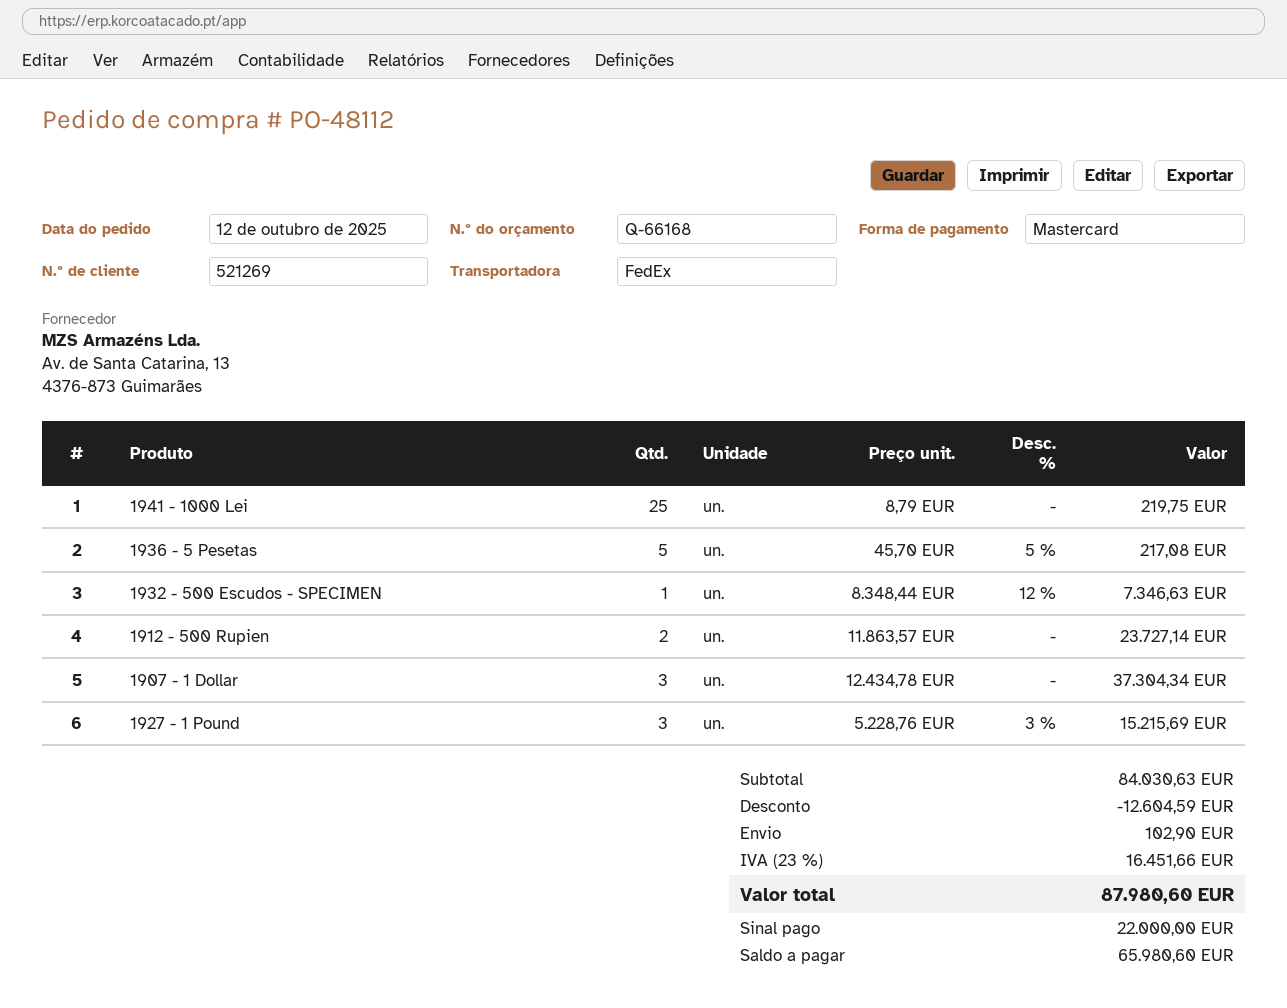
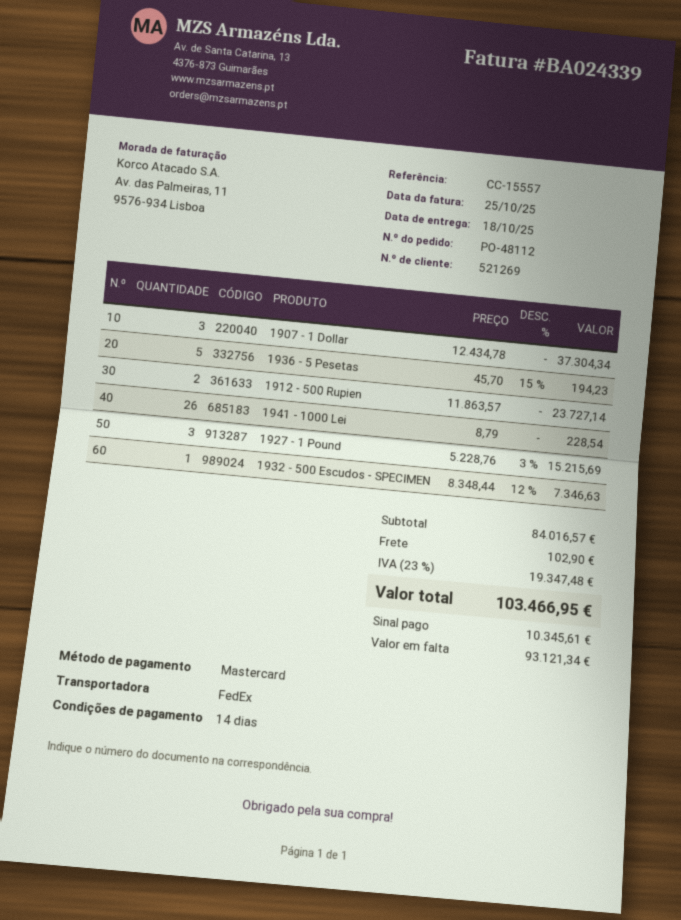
1941 - 1000 Lei: 25 x 8.79 = 219.75 -> 26 x 8.79 = 228.54
1936 - 5 Pesetas: 5 x 45.70 - 5% = 217.08 -> 5 x 45.70 - 15% = 194.23
subtotal: 84030.63 -> 84016.57
discount: 12604.59 -> none
tax: 23% = 16451.66 -> 23% = 19347.48
total: 87980.60 -> 103466.95
deposit: 22000.00 -> 10345.61
balance: 65980.60 -> 93121.34

